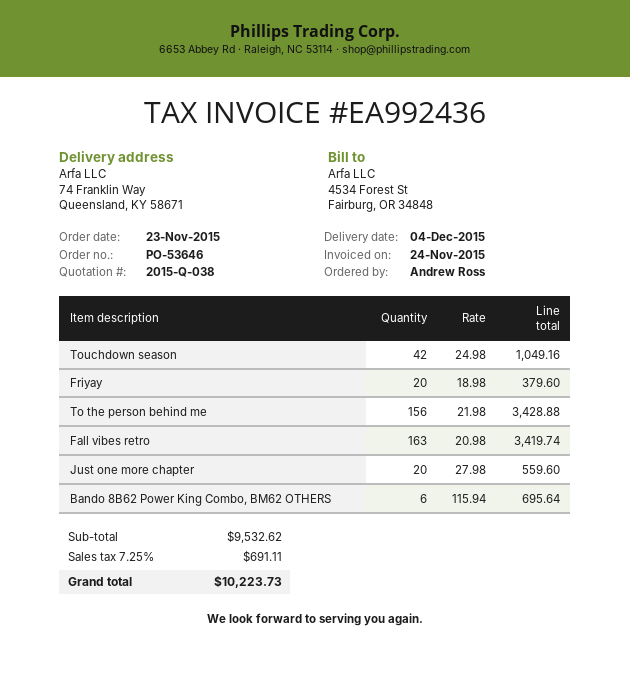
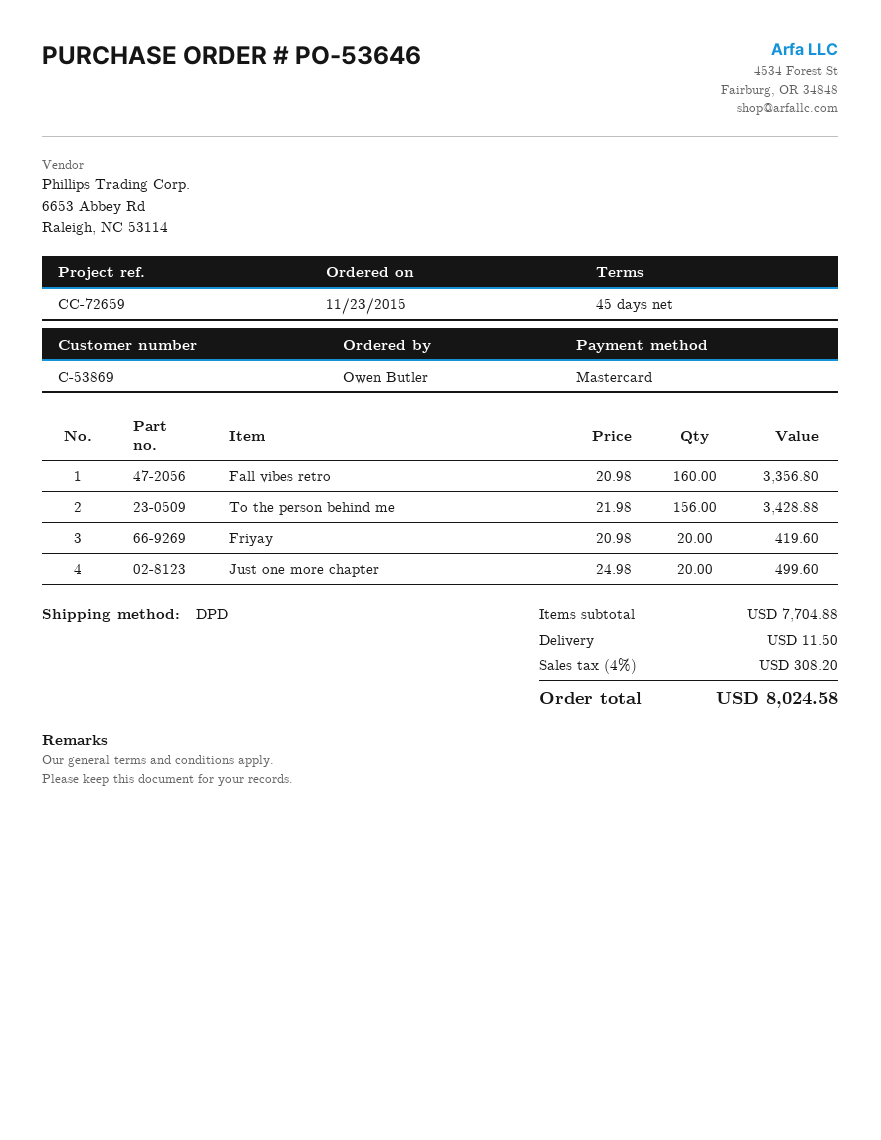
ordered by: Andrew Ross -> Owen Butler
Touchdown season: 42 x 24.98 = 1049.16 -> none
Friyay: 20 x 18.98 = 379.60 -> 20 x 20.98 = 419.60
Fall vibes retro: 163 x 20.98 = 3419.74 -> 160 x 20.98 = 3356.80
Just one more chapter: 20 x 27.98 = 559.60 -> 20 x 24.98 = 499.60
Bando 8B62 Power King Combo, BM62 OTHERS: 6 x 115.94 = 695.64 -> none
subtotal: 9532.62 -> 7704.88
shipping: none -> 11.50
tax: 7.25% = 691.11 -> 4% = 308.20
total: 10223.73 -> 8024.58

